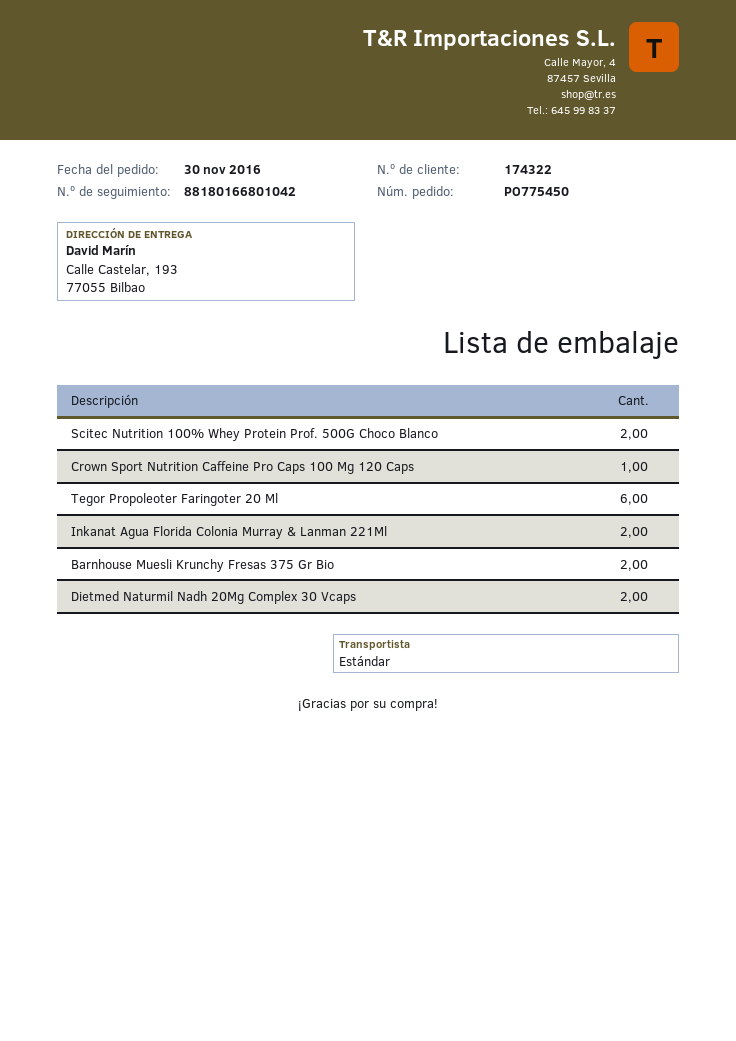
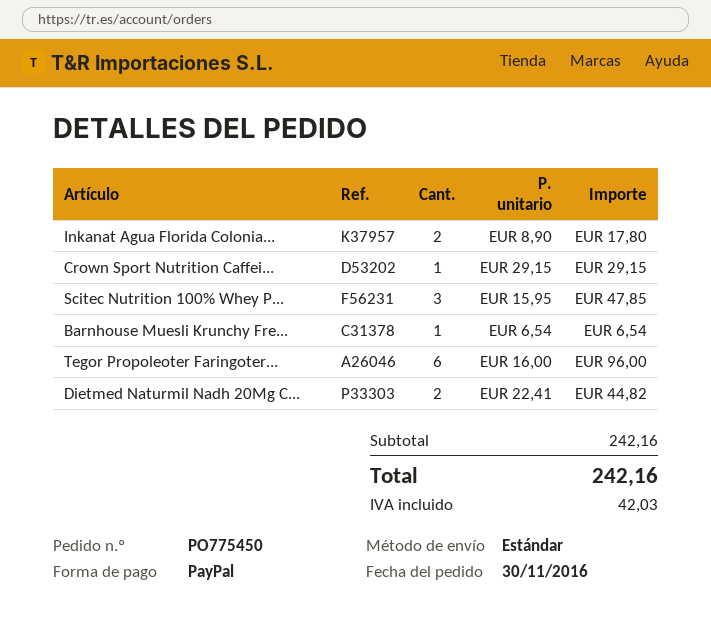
Scitec Nutrition 100% Whey Protein Prof. 500G Choco Blanco: 2 -> 3
Barnhouse Muesli Krunchy Fresas 375 Gr Bio: 2 -> 1

